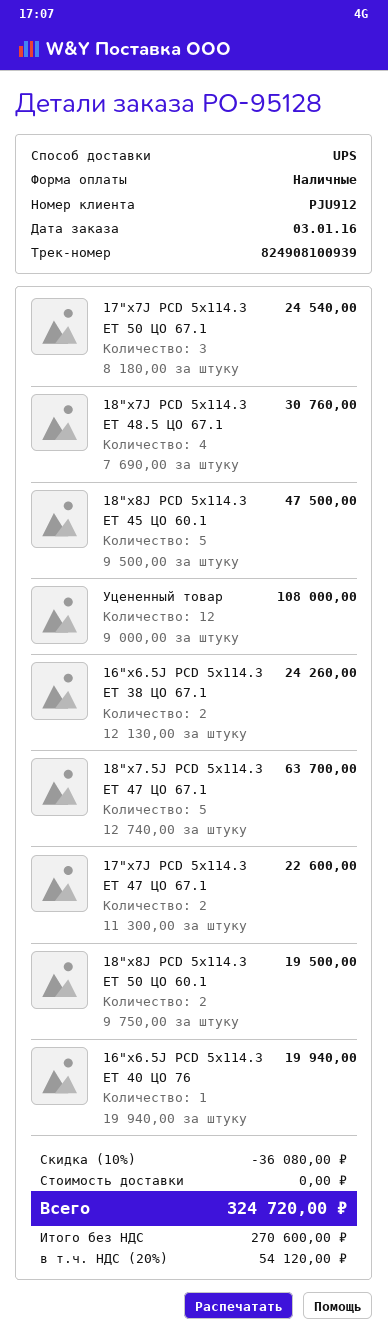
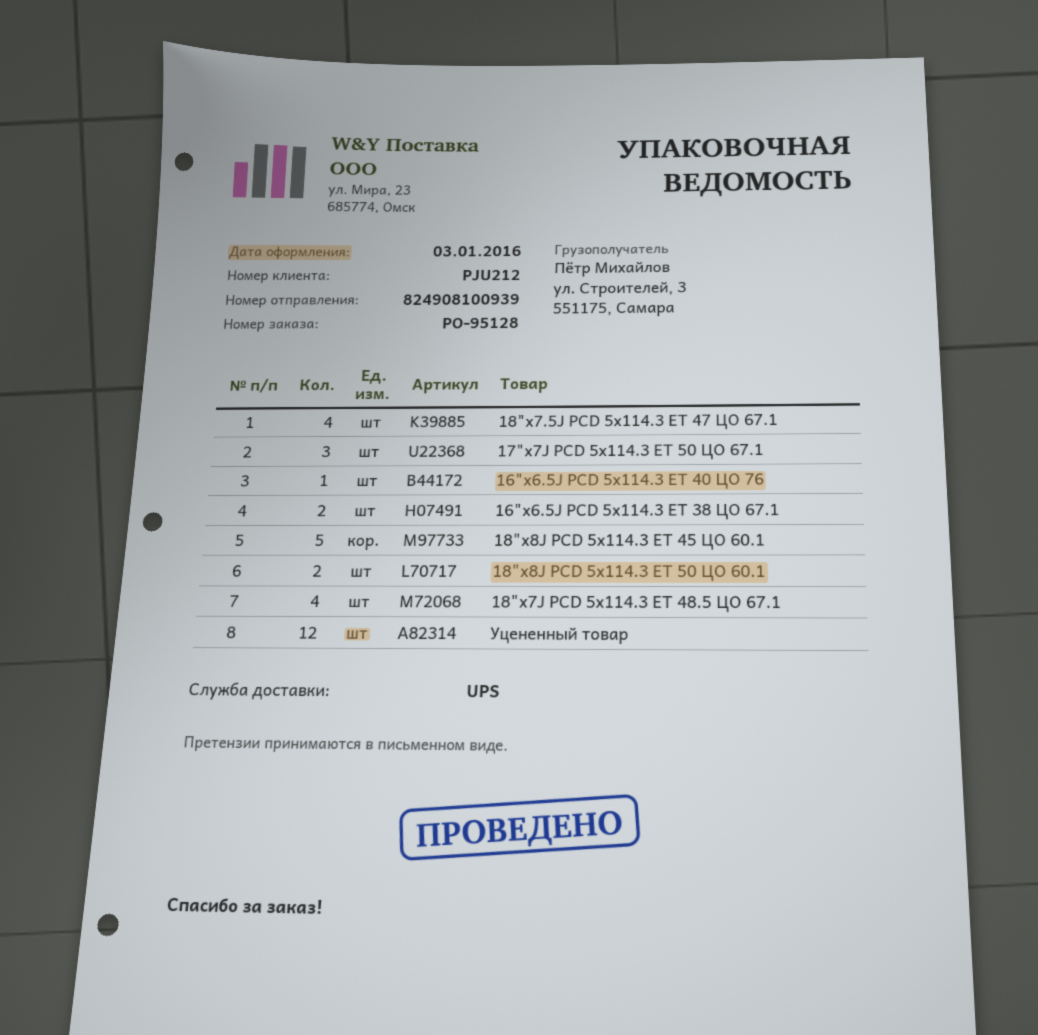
customer number: PJU912 -> PJU212
18"x7.5J PCD 5x114.3 ЕТ 47 ЦО 67.1: 5 -> 4
17"x7J PCD 5x114.3 ЕТ 47 ЦО 67.1: 2 -> none

